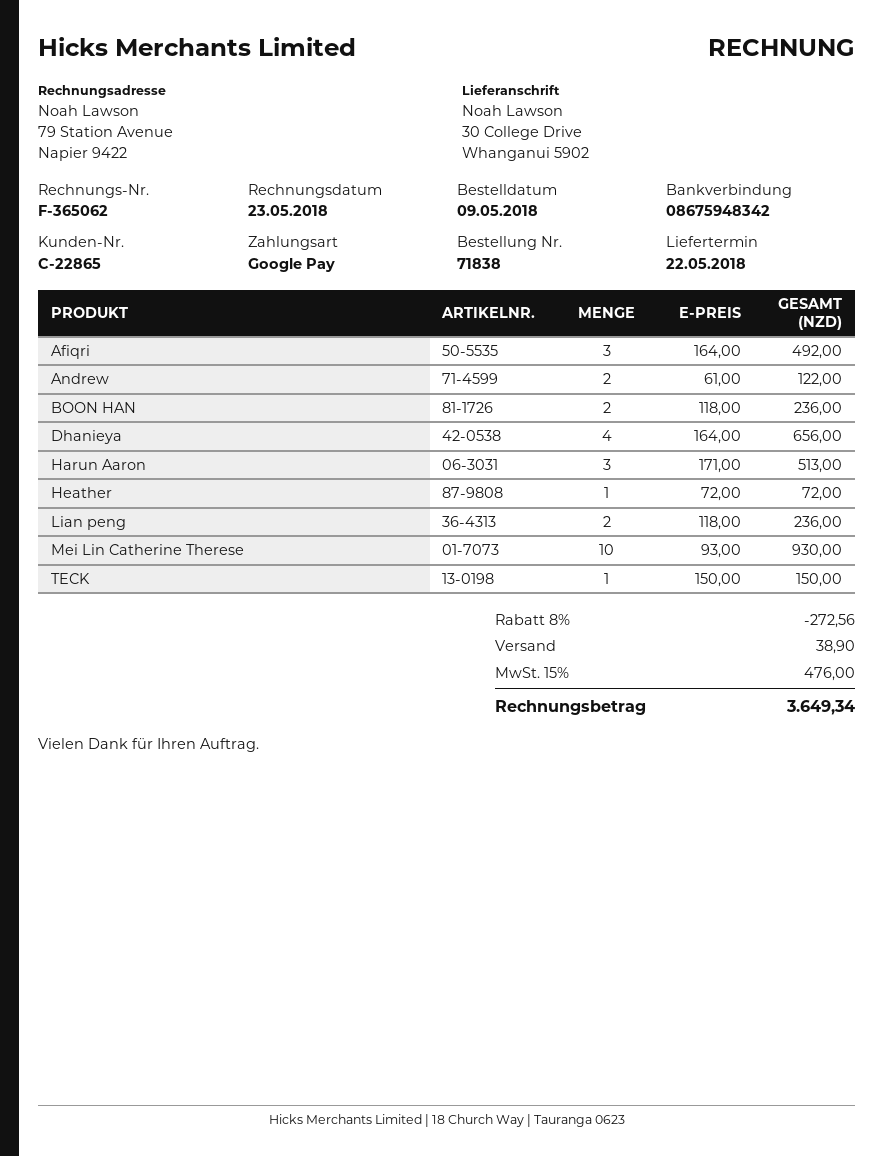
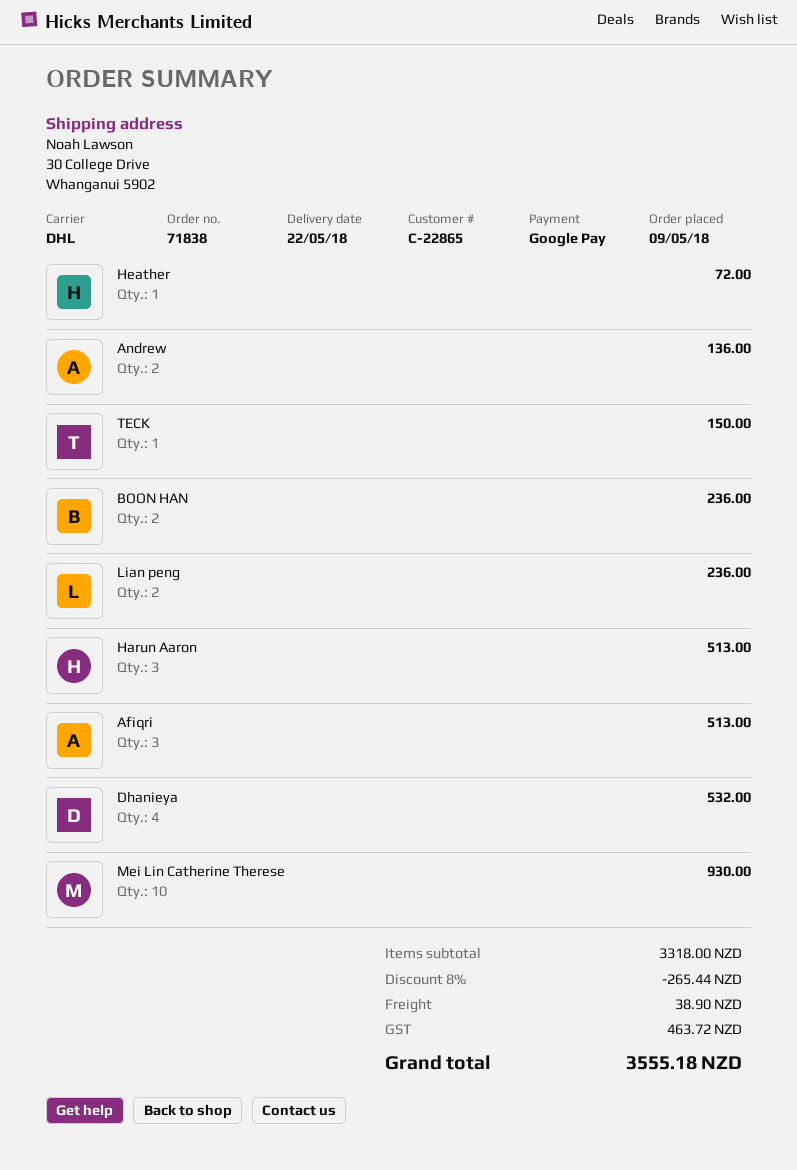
Afiqri: 3 for 492.00 -> 3 for 513.00
Andrew: 2 for 122.00 -> 2 for 136.00
Dhanieya: 4 for 656.00 -> 4 for 532.00
discount: 8% = 272.56 -> 8% = 265.44
tax: 476.00 -> 463.72
total: 3649.34 -> 3555.18

